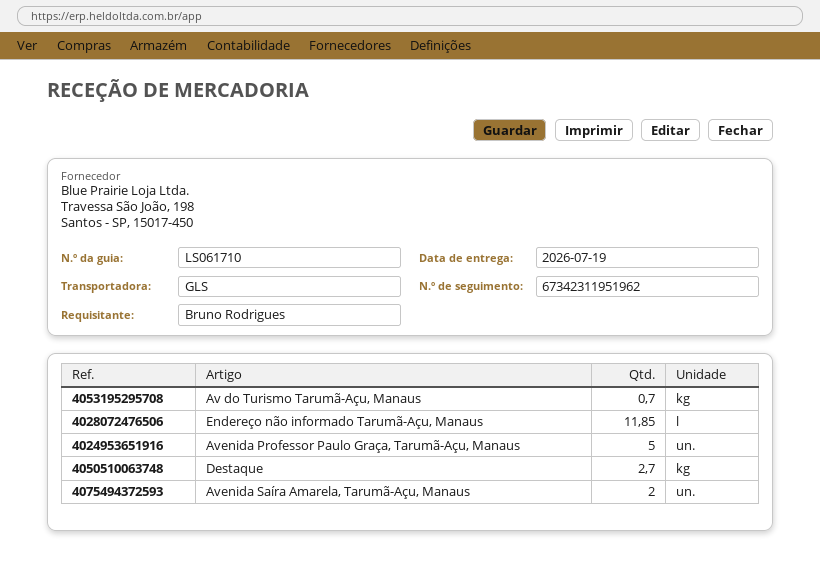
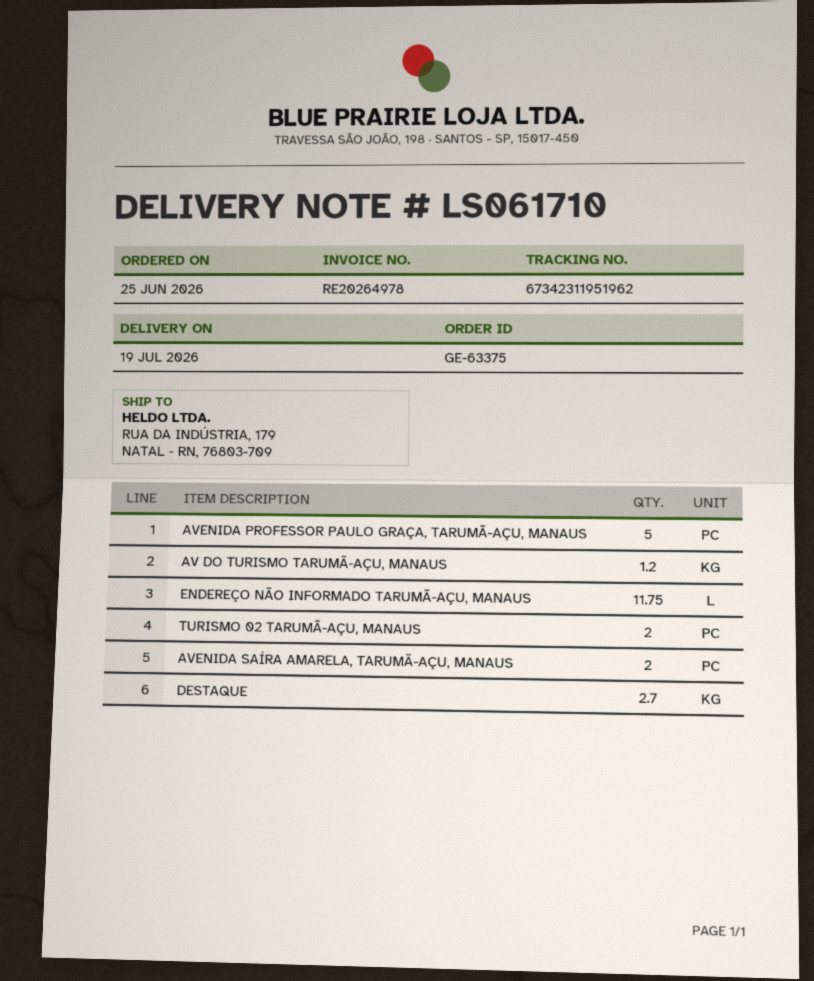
Av do Turismo Tarumã-Açu, Manaus: 0.7 -> 1.2
Endereço não informado Tarumã-Açu, Manaus: 11.85 -> 11.75
TURISMO 02 TARUMÃ-AÇU, MANAUS: none -> 2

